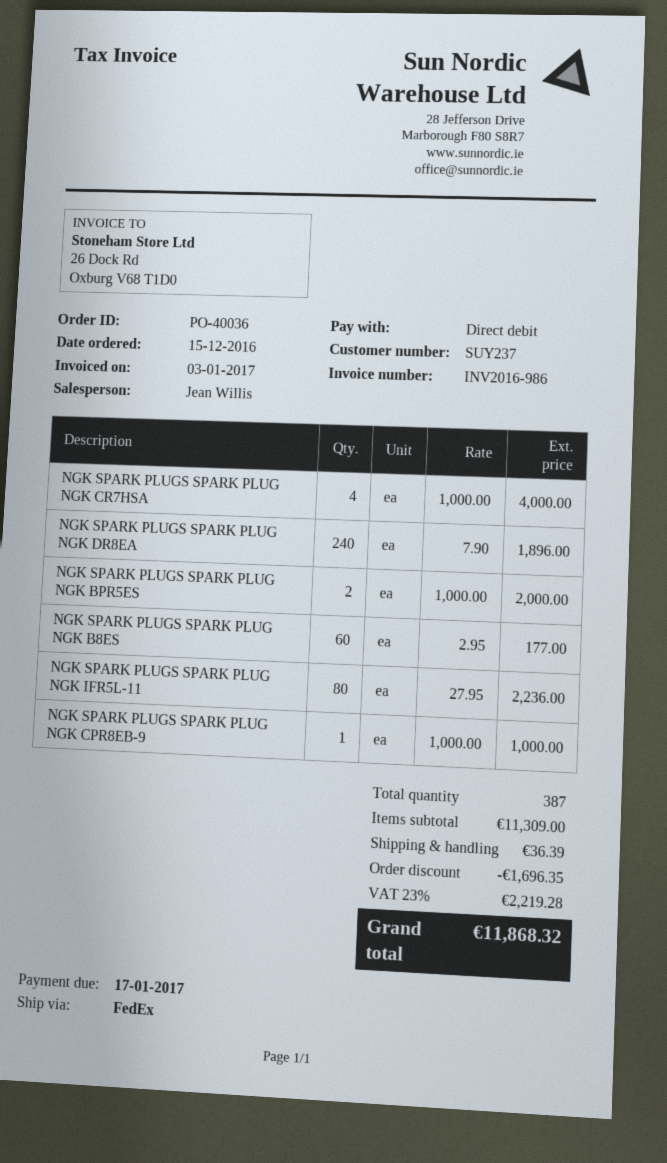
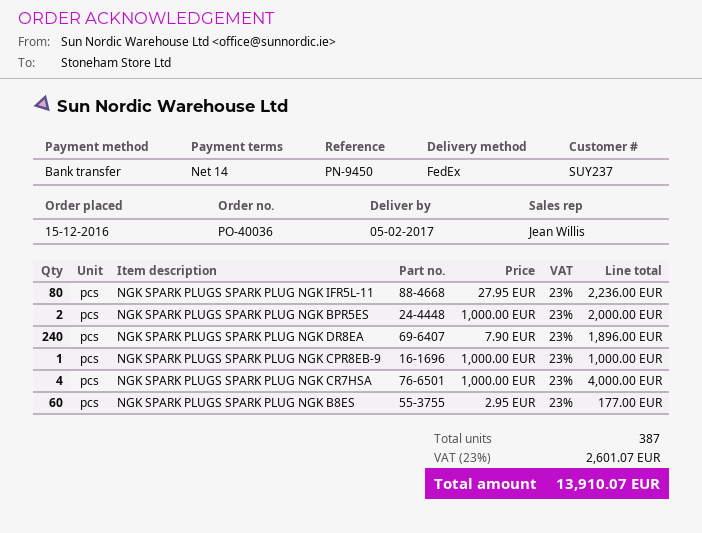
payment method: direct debit -> bank transfer
discount: 1696.35 -> none
shipping: 36.39 -> none
tax: 23% = 2219.28 -> 23% = 2601.07
total: 11868.32 -> 13910.07

